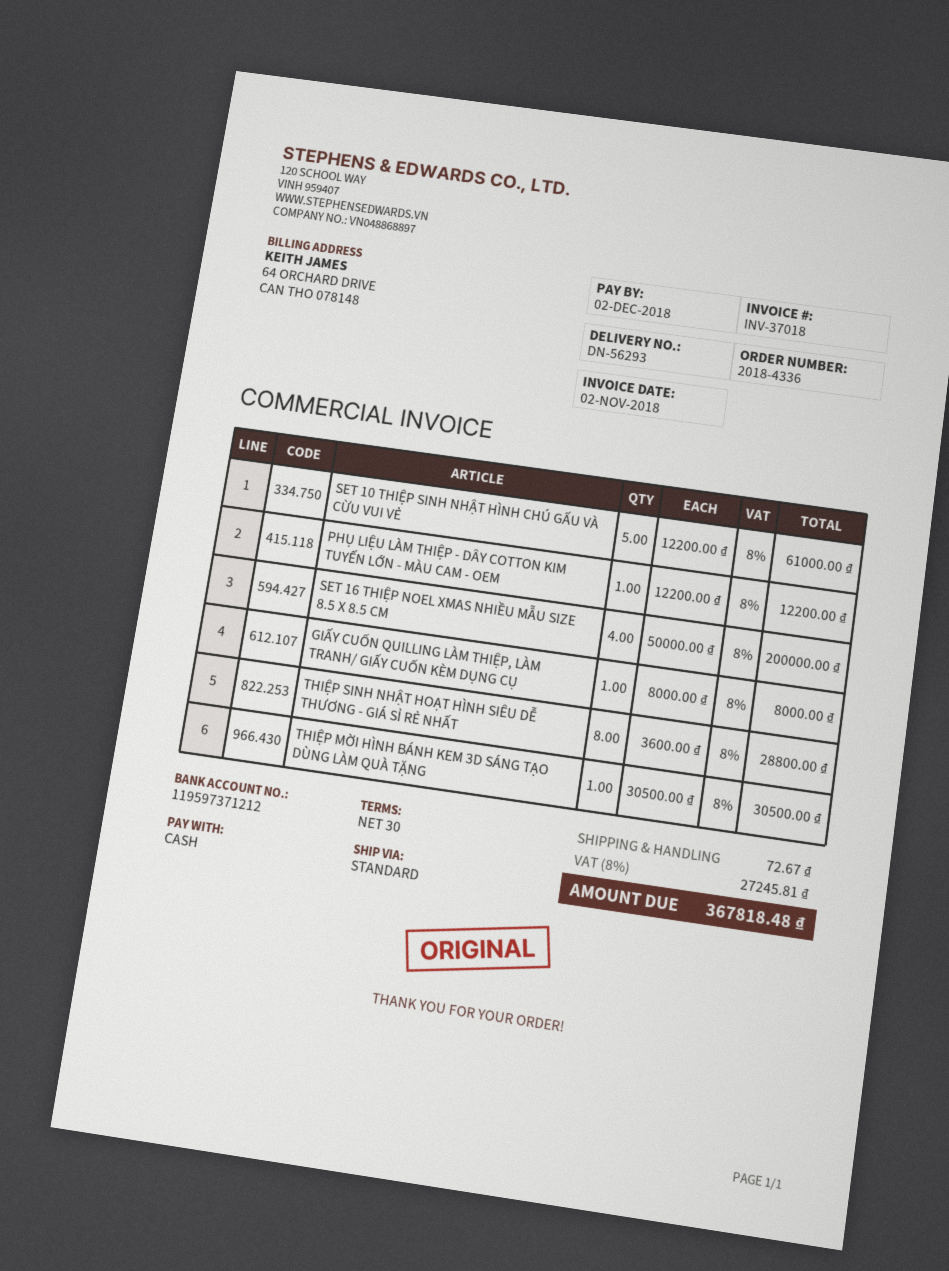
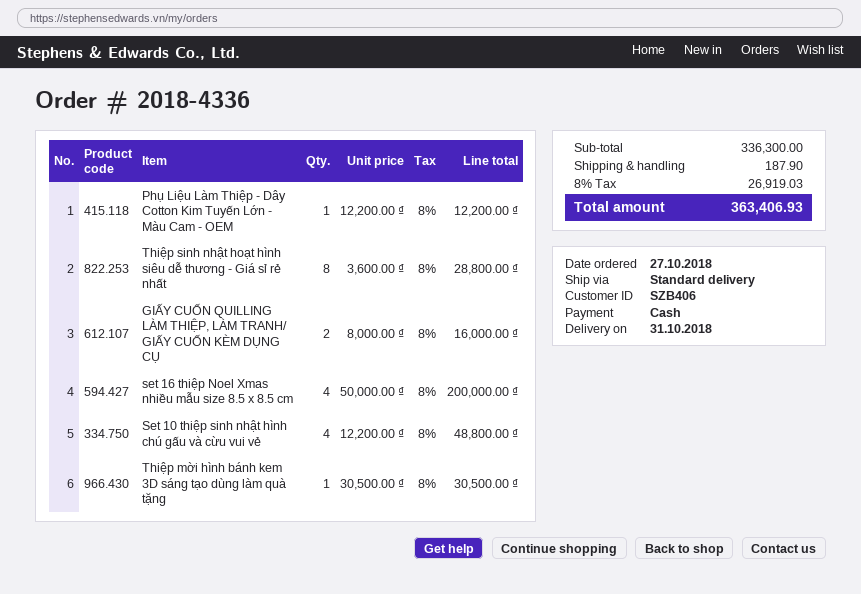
SET 10 THIỆP SINH NHẬT HÌNH CHÚ GẤU VÀ CỪU VUI VẺ: 5 x 12200.00 = 61000.00 -> 4 x 12200.00 = 48800.00
GIẤY CUỐN QUILLING LÀM THIỆP, LÀM TRANH/ GIẤY CUỐN KÈM DỤNG CỤ: 1 x 8000.00 = 8000.00 -> 2 x 8000.00 = 16000.00
shipping: 72.67 -> 187.90
tax: 8% = 27245.81 -> 8% = 26919.03
total: 367818.48 -> 363406.93

